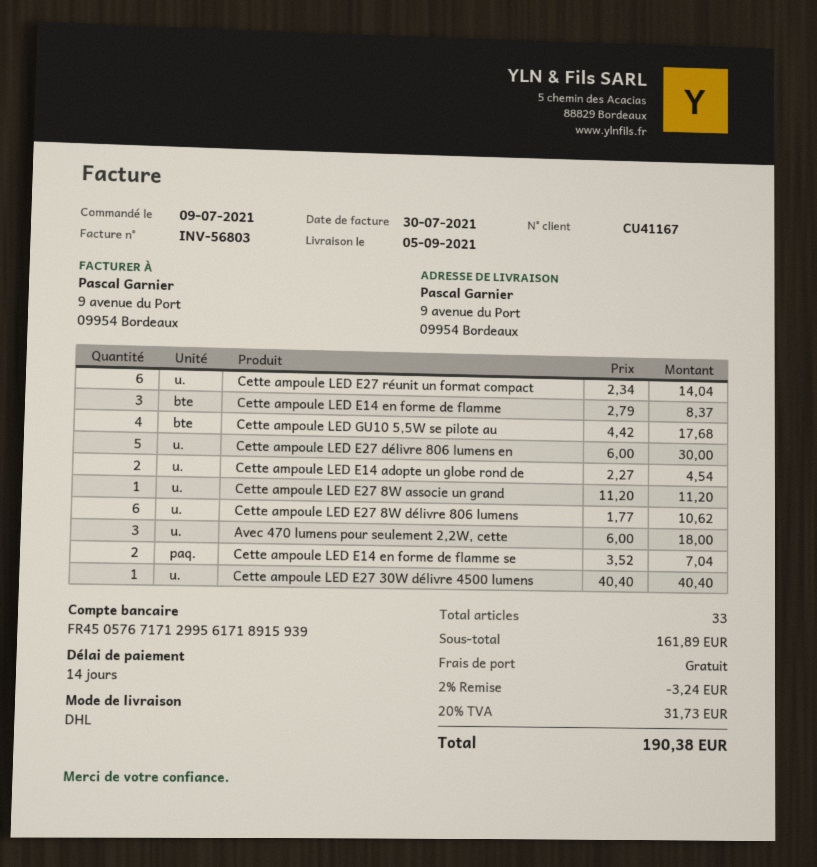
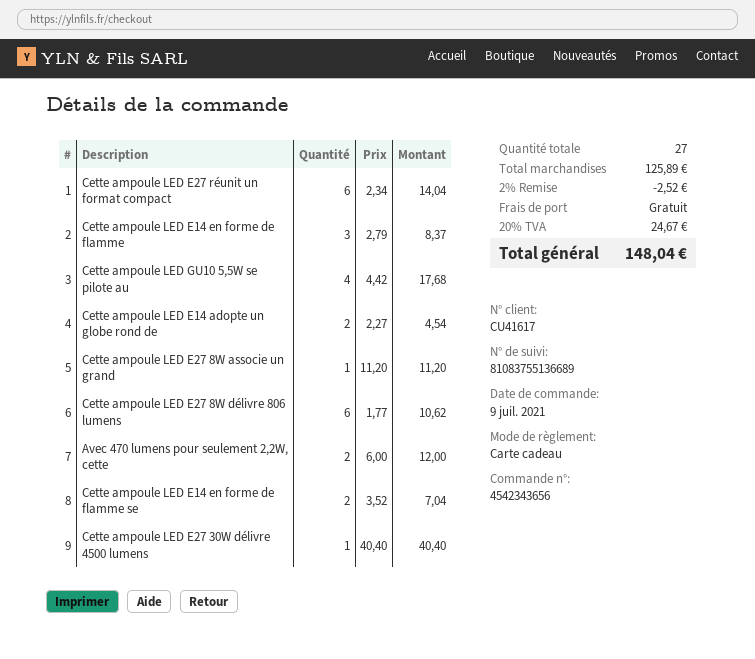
customer number: CU41167 -> CU41617
Cette ampoule LED E27 délivre 806 lumens en: 5 x 6.00 = 30.00 -> none
Avec 470 lumens pour seulement 2,2W, cette: 3 x 6.00 = 18.00 -> 2 x 6.00 = 12.00
total quantity: 33 -> 27
subtotal: 161.89 -> 125.89
discount: 2% = 3.24 -> 2% = 2.52
tax: 20% = 31.73 -> 20% = 24.67
total: 190.38 -> 148.04

